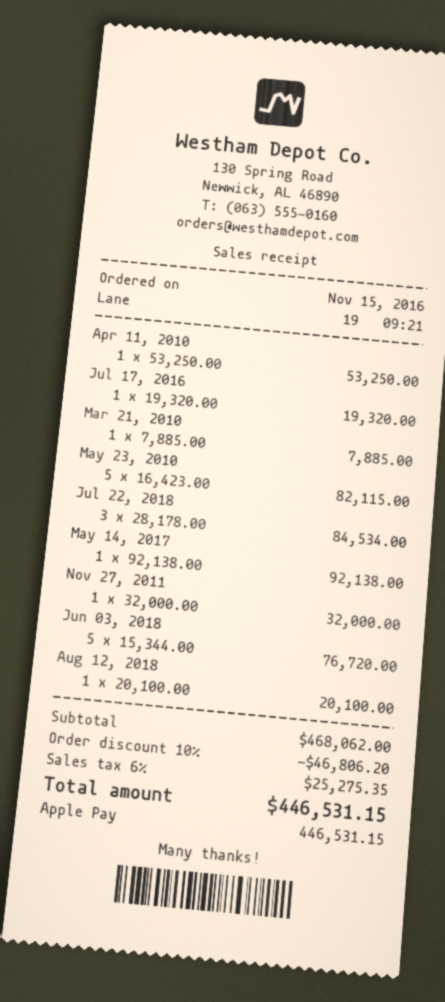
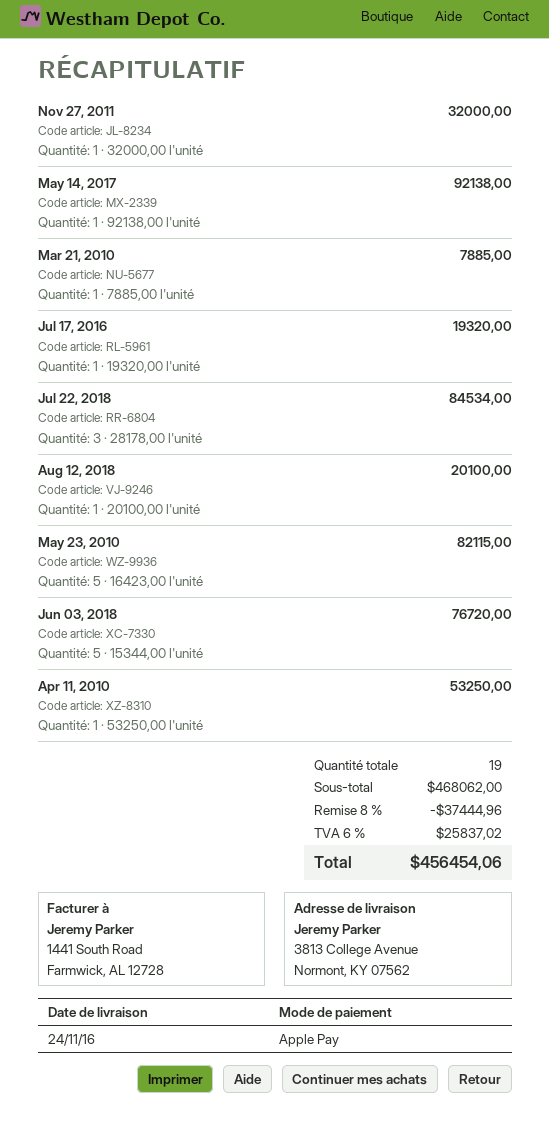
discount: 10% = 46806.20 -> 8% = 37444.96
tax: 6% = 25275.35 -> 6% = 25837.02
total: 446531.15 -> 456454.06

